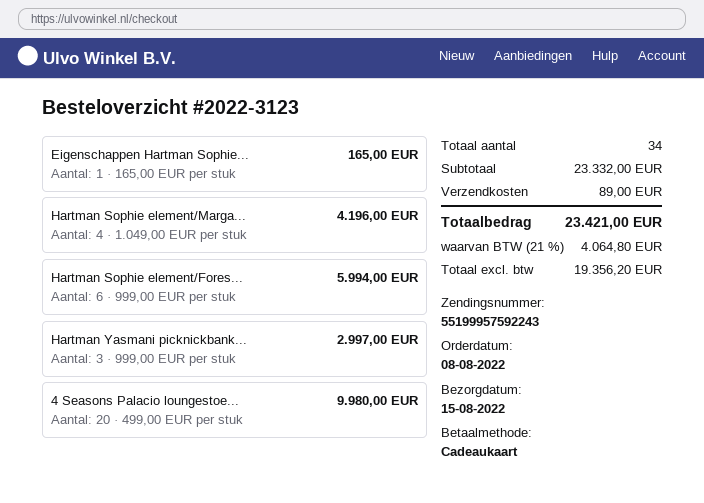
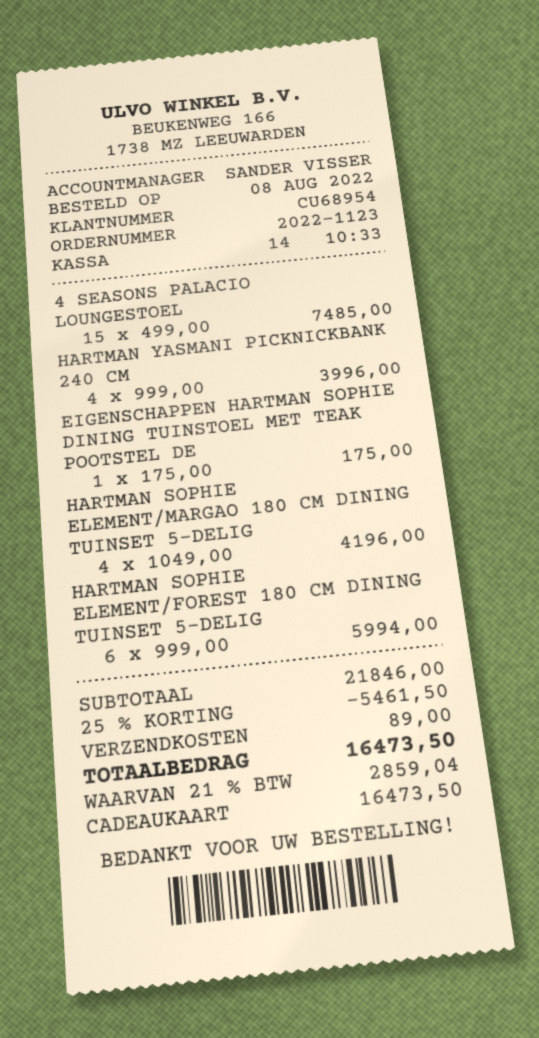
order number: 2022-3123 -> 2022-1123
Eigenschappen Hartman Sophie...: 1 x 165.00 = 165.00 -> 1 x 175.00 = 175.00
Hartman Yasmani picknickbank...: 3 x 999.00 = 2997.00 -> 4 x 999.00 = 3996.00
4 Seasons Palacio loungestoe...: 20 x 499.00 = 9980.00 -> 15 x 499.00 = 7485.00
subtotal: 23332.00 -> 21846.00
discount: none -> 25% = 5461.50
tax: 21% = 4064.80 -> 21% = 2859.04
total: 23421.00 -> 16473.50

